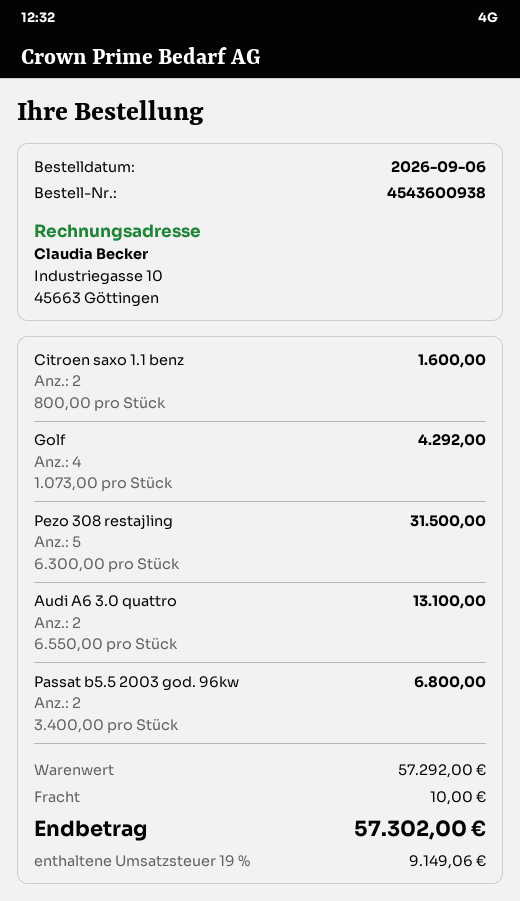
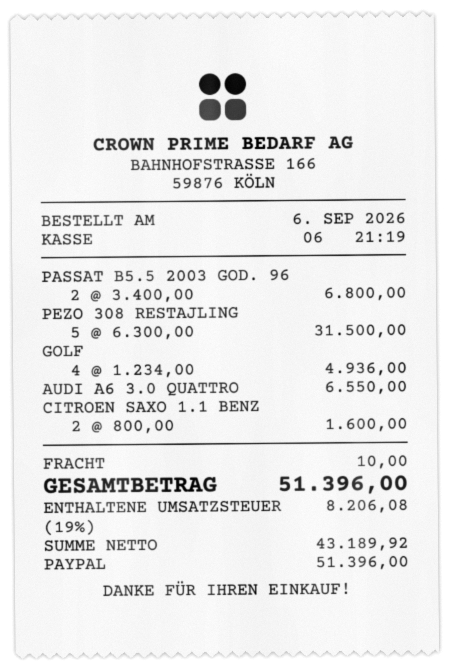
Golf: 4 x 1073.00 = 4292.00 -> 4 x 1234.00 = 4936.00
Audi A6 3.0 quattro: 2 x 6550.00 = 13100.00 -> 1 x 6550.00 = 6550.00
tax: 19% = 9149.06 -> 19% = 8206.08
total: 57302.00 -> 51396.00

